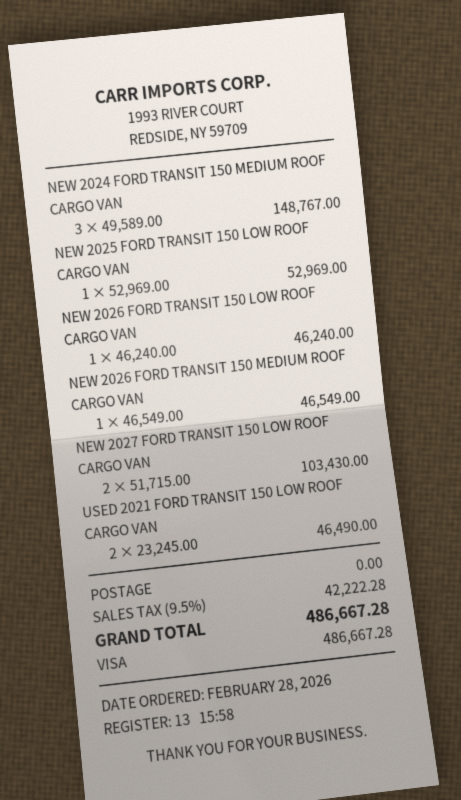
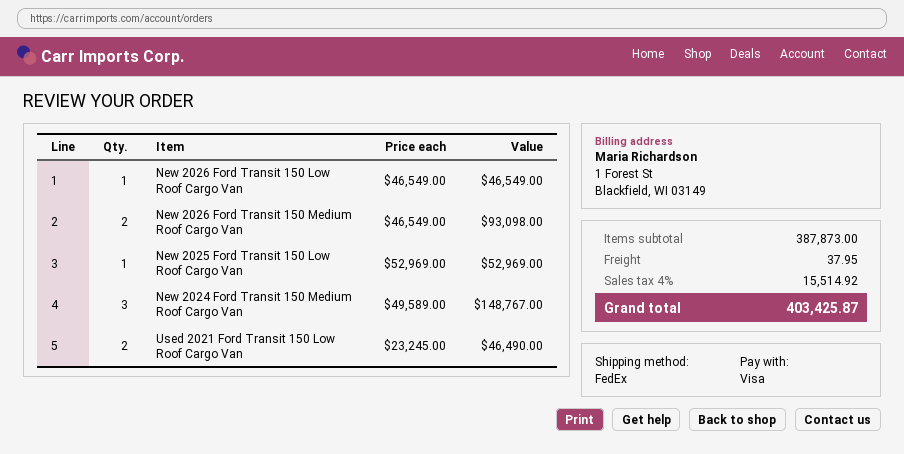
NEW 2026 FORD TRANSIT 150 LOW ROOF CARGO VAN: 1 x 46240.00 = 46240.00 -> 1 x 46549.00 = 46549.00
NEW 2026 FORD TRANSIT 150 MEDIUM ROOF CARGO VAN: 1 x 46549.00 = 46549.00 -> 2 x 46549.00 = 93098.00
NEW 2027 FORD TRANSIT 150 LOW ROOF CARGO VAN: 2 x 51715.00 = 103430.00 -> none
shipping: 0.00 -> 37.95
tax: 9.5% = 42222.28 -> 4% = 15514.92
total: 486667.28 -> 403425.87

